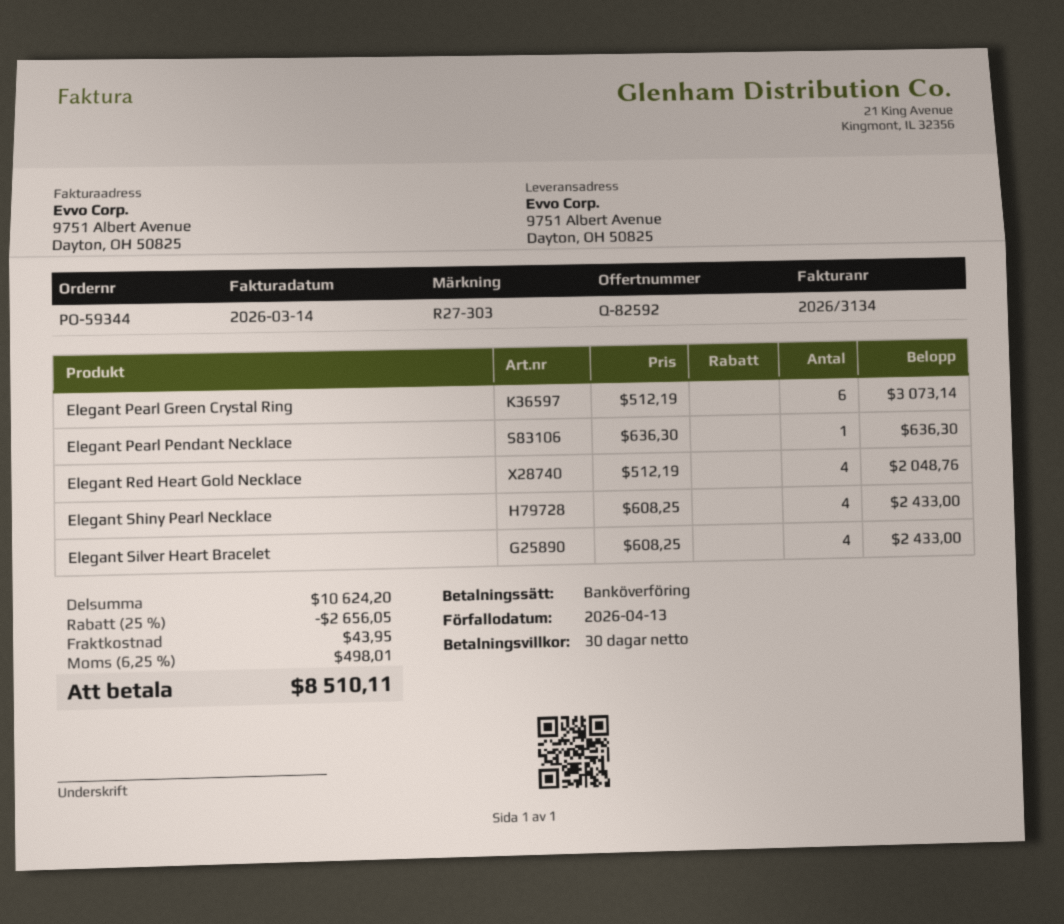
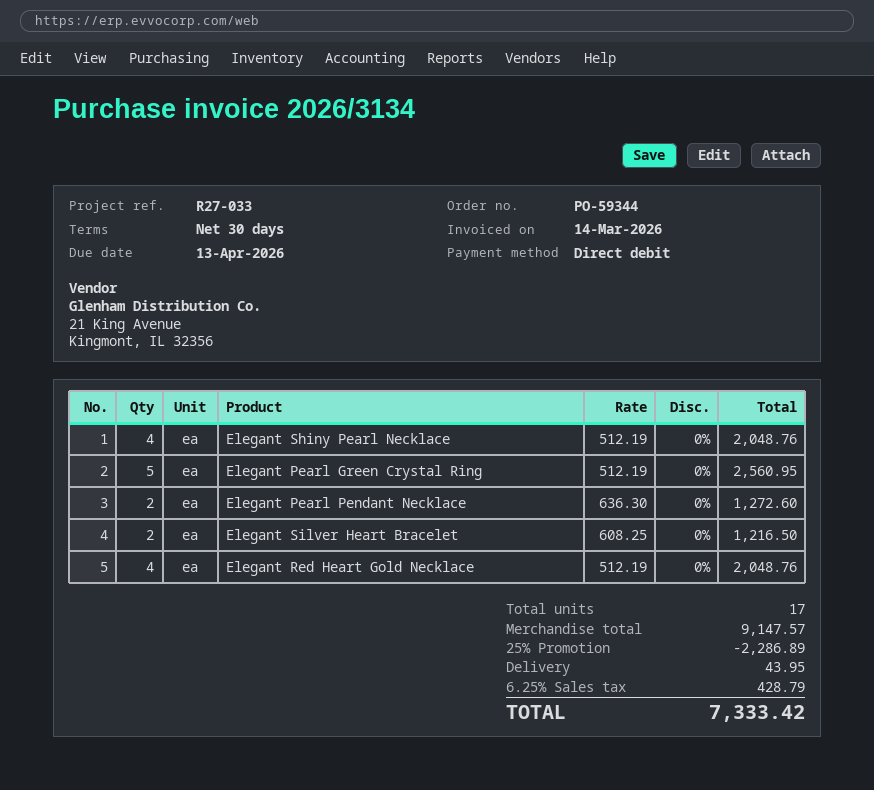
reference: R27-303 -> R27-033
payment method: bank transfer -> direct debit
Elegant Pearl Green Crystal Ring: 6 x 512.19 = 3073.14 -> 5 x 512.19 = 2560.95
Elegant Pearl Pendant Necklace: 1 x 636.30 = 636.30 -> 2 x 636.30 = 1272.60
Elegant Shiny Pearl Necklace: 4 x 608.25 = 2433.00 -> 4 x 512.19 = 2048.76
Elegant Silver Heart Bracelet: 4 x 608.25 = 2433.00 -> 2 x 608.25 = 1216.50
subtotal: 10624.20 -> 9147.57
discount: 25% = 2656.05 -> 25% = 2286.89
tax: 6.25% = 498.01 -> 6.25% = 428.79
total: 8510.11 -> 7333.42

